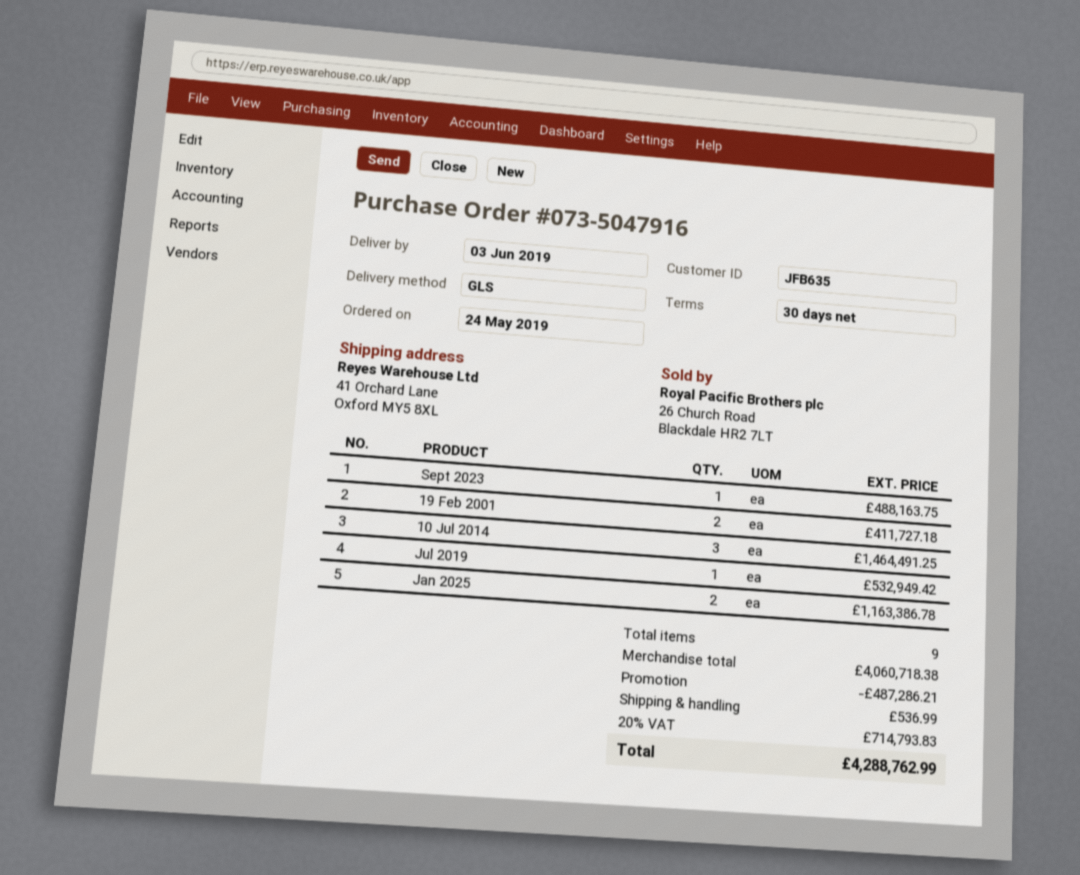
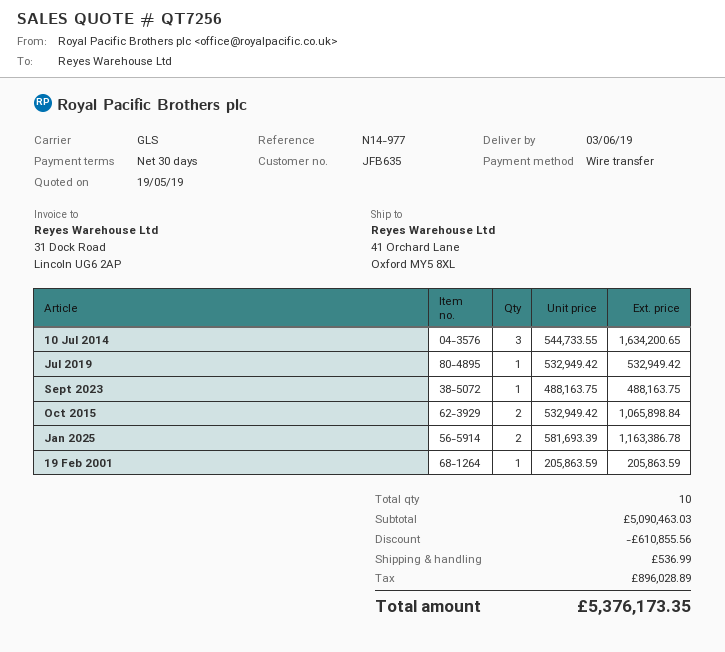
19 Feb 2001: 2 for 411727.18 -> 1 for 205863.59
10 Jul 2014: 3 for 1464491.25 -> 3 for 1634200.65
Oct 2015: none -> 2 for 1065898.84
total quantity: 9 -> 10
subtotal: 4060718.38 -> 5090463.03
discount: 487286.21 -> 610855.56
tax: 714793.83 -> 896028.89
total: 4288762.99 -> 5376173.35

